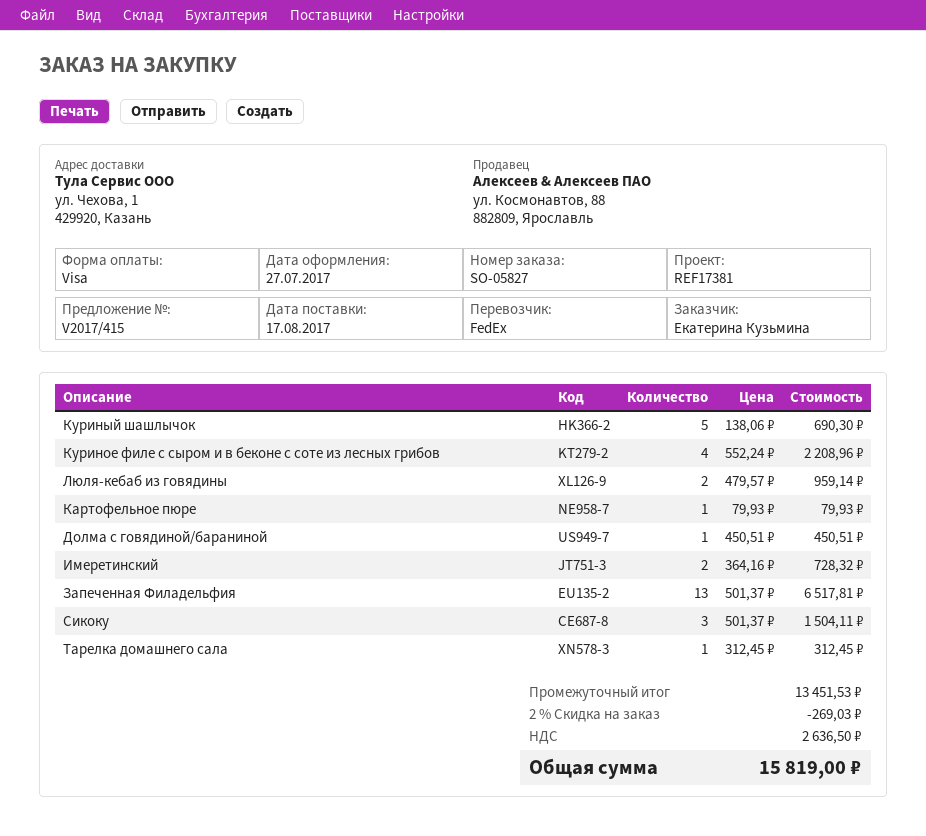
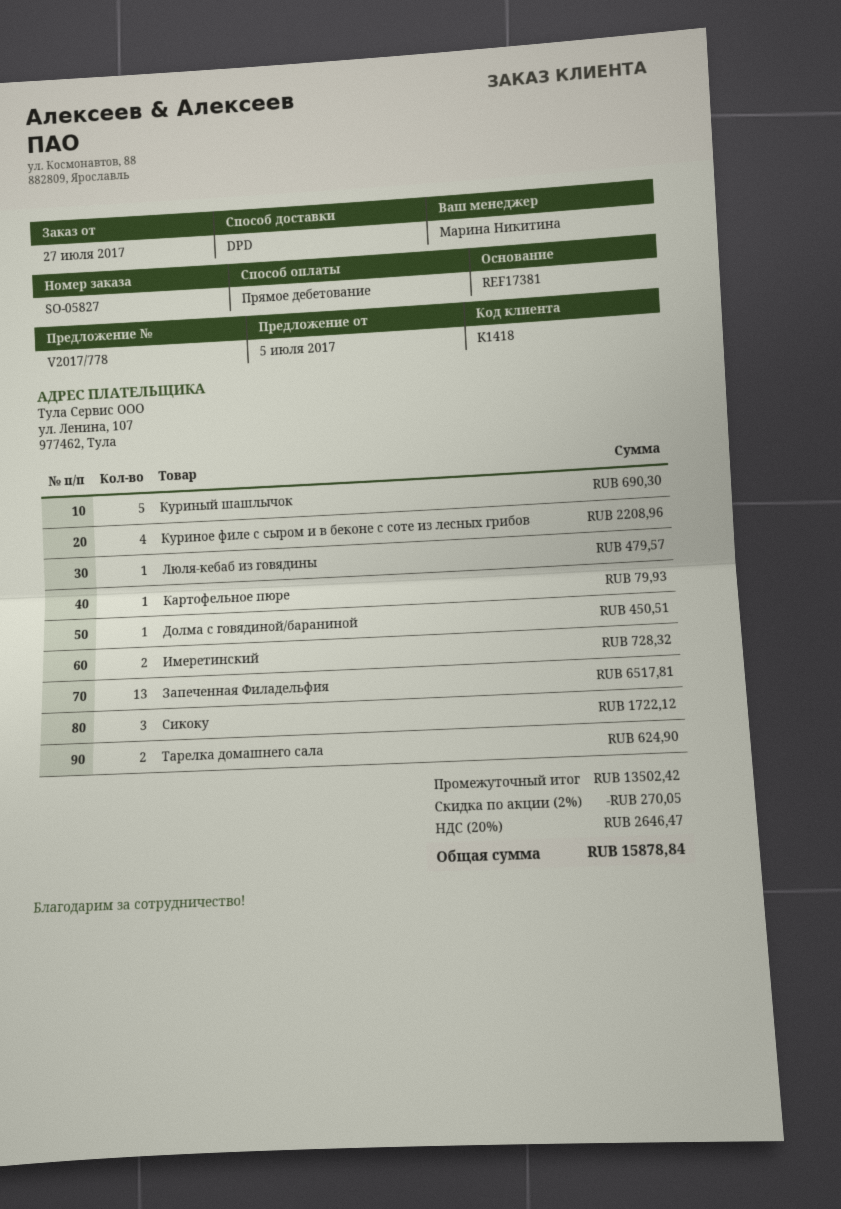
quote number: V2017/415 -> V2017/778
payment method: Visa -> direct debit
shipping method: FedEx -> DPD
Люля-кебаб из говядины: 2 for 959.14 -> 1 for 479.57
Сикоку: 3 for 1504.11 -> 3 for 1722.12
Тарелка домашнего сала: 1 for 312.45 -> 2 for 624.90
subtotal: 13451.53 -> 13502.42
discount: 2% = 269.03 -> 2% = 270.05
tax: 2636.50 -> 2646.47
total: 15819.00 -> 15878.84

